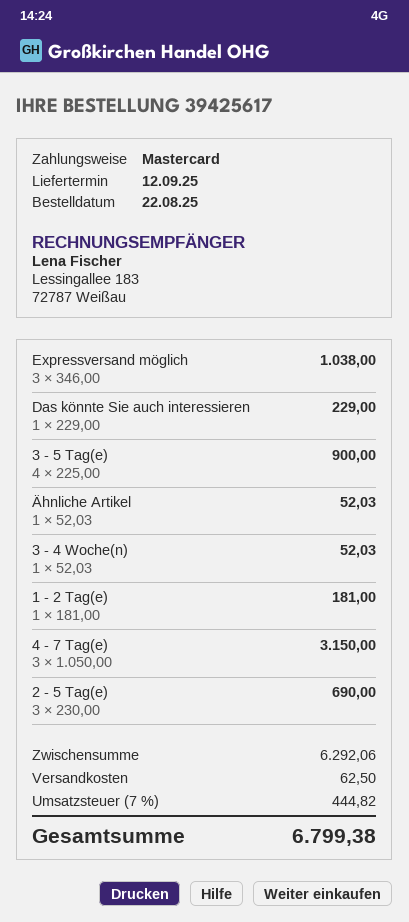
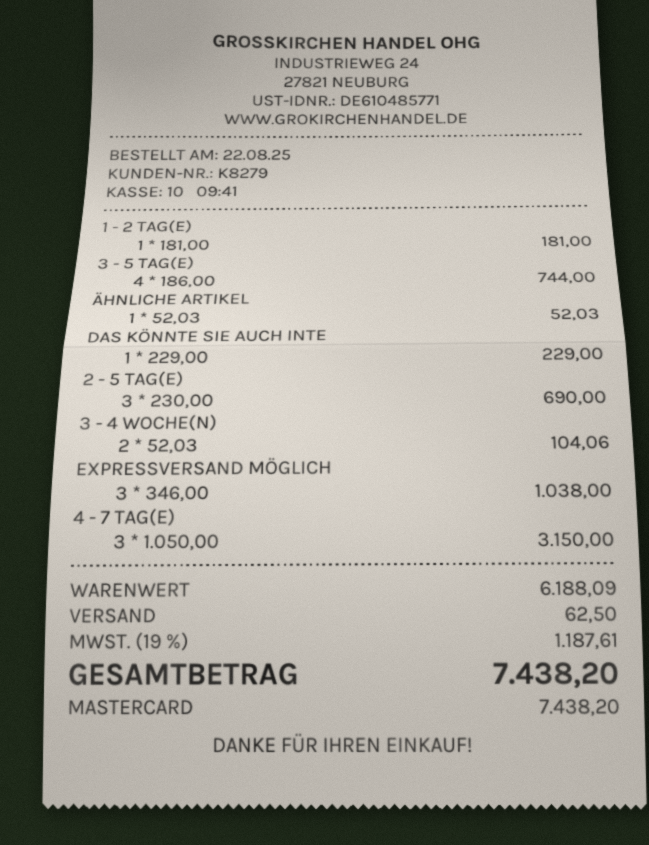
3 - 5 Tag(e): 4 x 225.00 = 900.00 -> 4 x 186.00 = 744.00
3 - 4 Woche(n): 1 x 52.03 = 52.03 -> 2 x 52.03 = 104.06
subtotal: 6292.06 -> 6188.09
tax: 7% = 444.82 -> 19% = 1187.61
total: 6799.38 -> 7438.20

